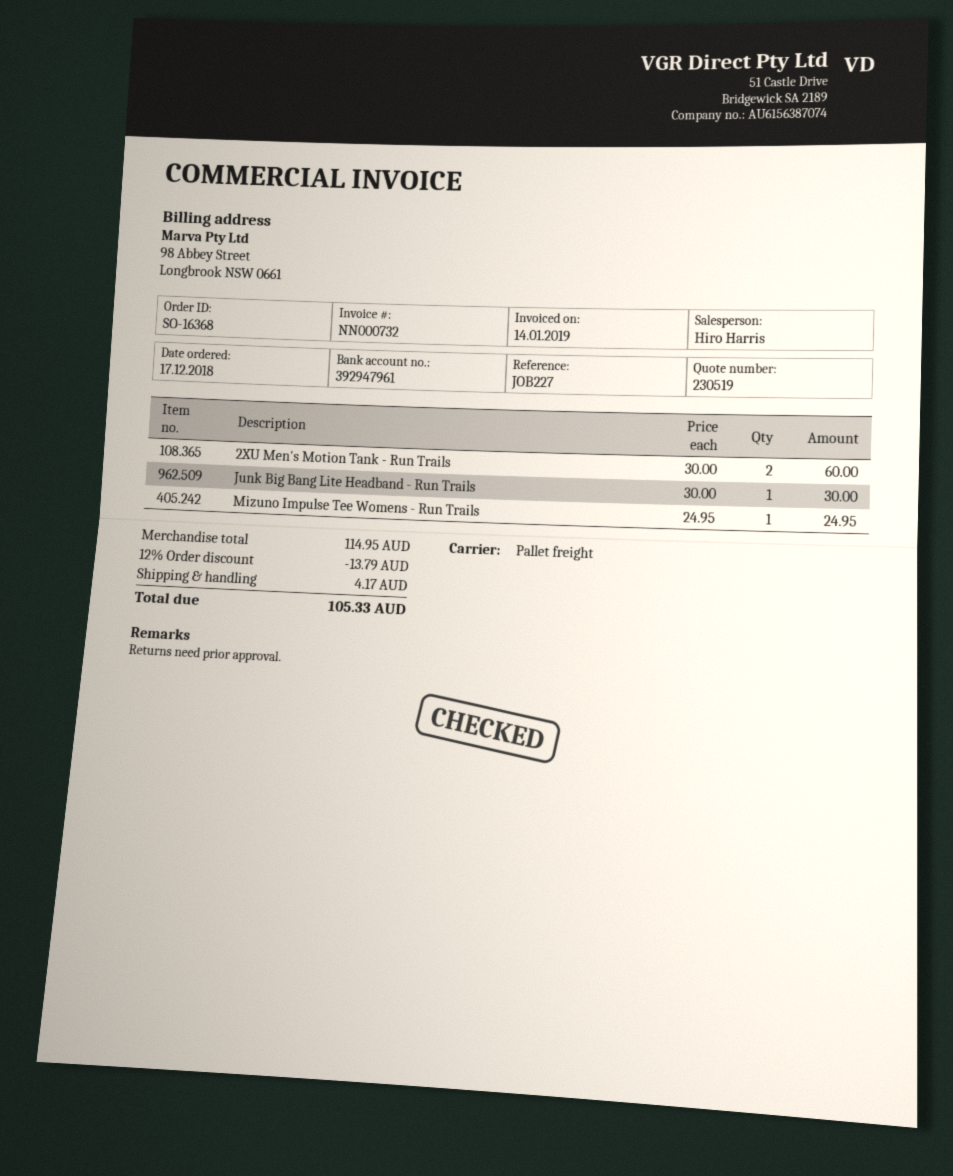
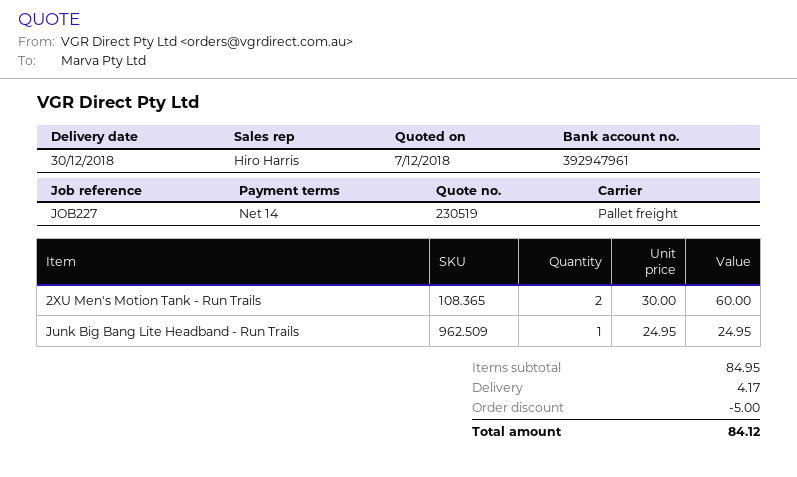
Junk Big Bang Lite Headband - Run Trails: 1 x 30.00 = 30.00 -> 1 x 24.95 = 24.95
Mizuno Impulse Tee Womens - Run Trails: 1 x 24.95 = 24.95 -> none
subtotal: 114.95 -> 84.95
discount: 13.79 -> 5.00
total: 105.33 -> 84.12

